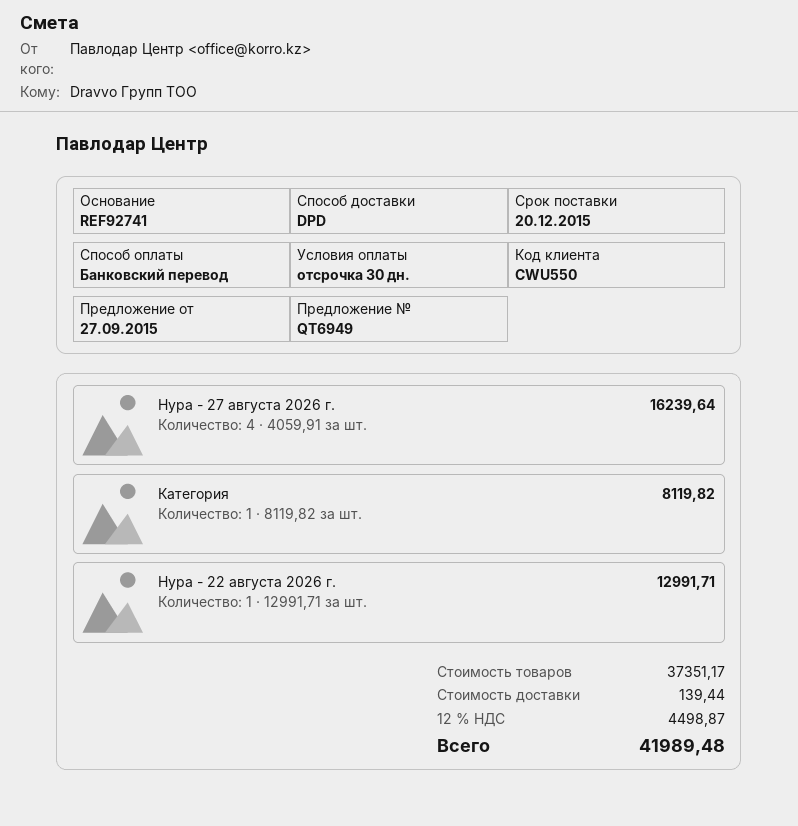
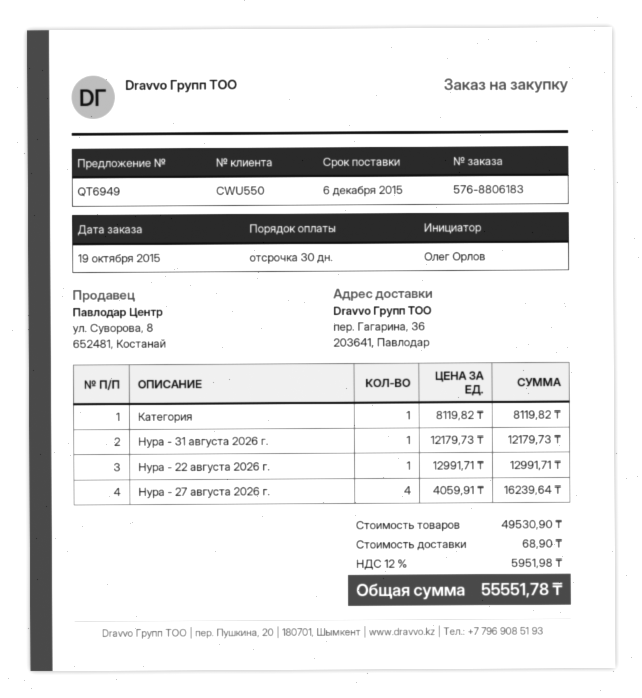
delivery date: 2015-12-20 -> 2015-12-06
Нура - 31 августа 2026 г.: none -> 1 x 12179.73 = 12179.73
subtotal: 37351.17 -> 49530.90
shipping: 139.44 -> 68.90
tax: 12% = 4498.87 -> 12% = 5951.98
total: 41989.48 -> 55551.78

